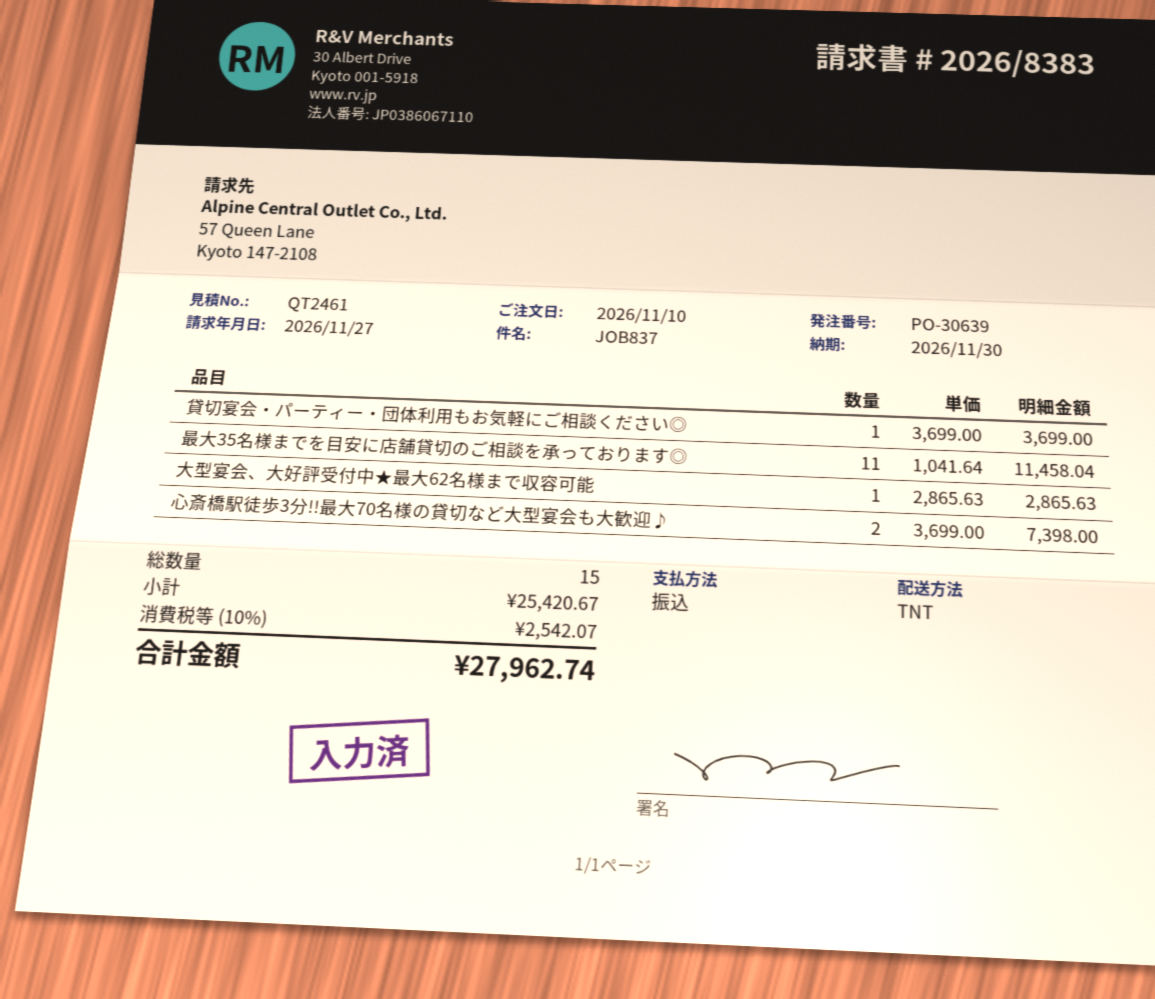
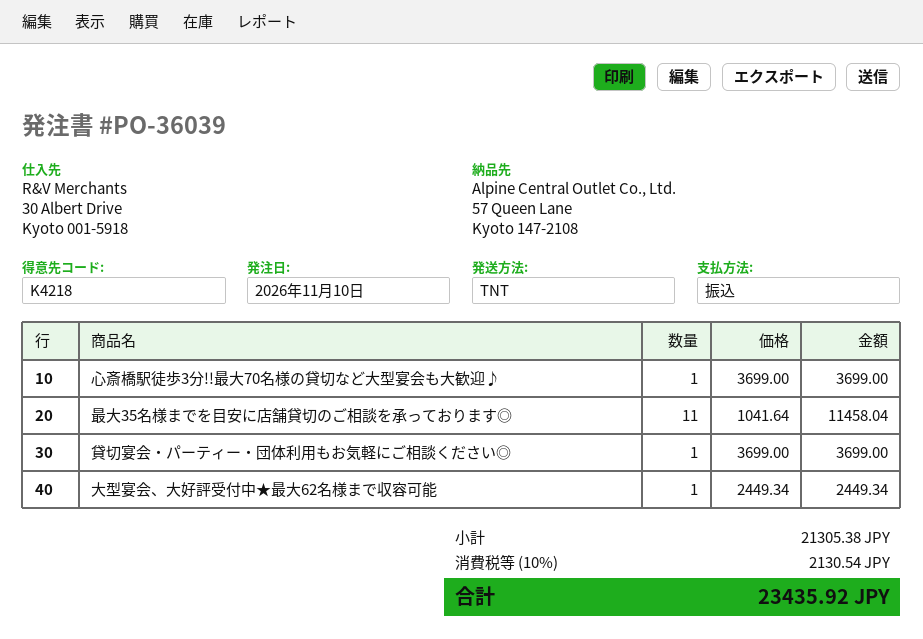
order number: PO-30639 -> PO-36039
大型宴会、大好評受付中★最大62名様まで収容可能: 1 x 2865.63 = 2865.63 -> 1 x 2449.34 = 2449.34
心斎橋駅徒歩3分!!最大70名様の貸切など大型宴会も大歓迎♪: 2 x 3699.00 = 7398.00 -> 1 x 3699.00 = 3699.00
subtotal: 25420.67 -> 21305.38
tax: 10% = 2542.07 -> 10% = 2130.54
total: 27962.74 -> 23435.92

